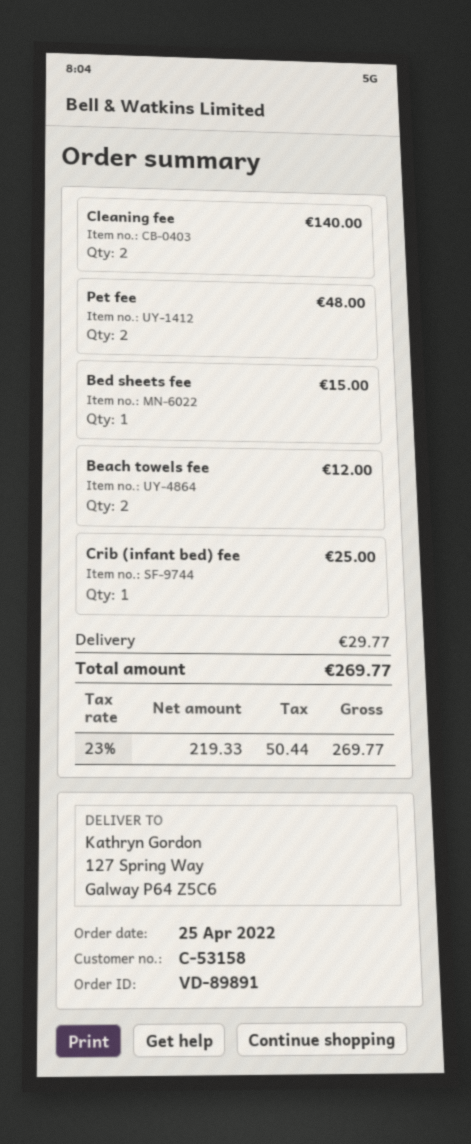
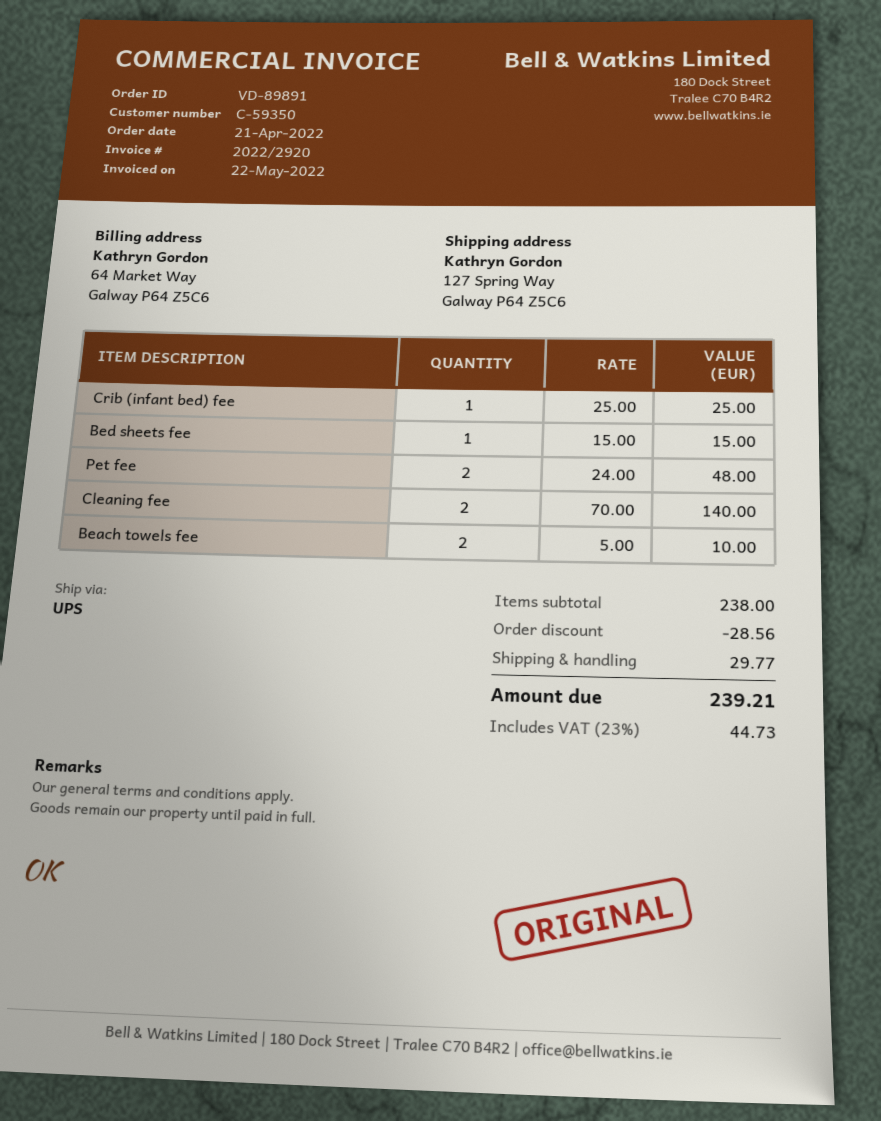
order date: 2022-04-25 -> 2022-04-21
customer number: C-53158 -> C-59350
Beach towels fee: 2 for 12.00 -> 2 for 10.00
discount: none -> 28.56
tax: 23% = 50.44 -> 23% = 44.73
total: 269.77 -> 239.21

